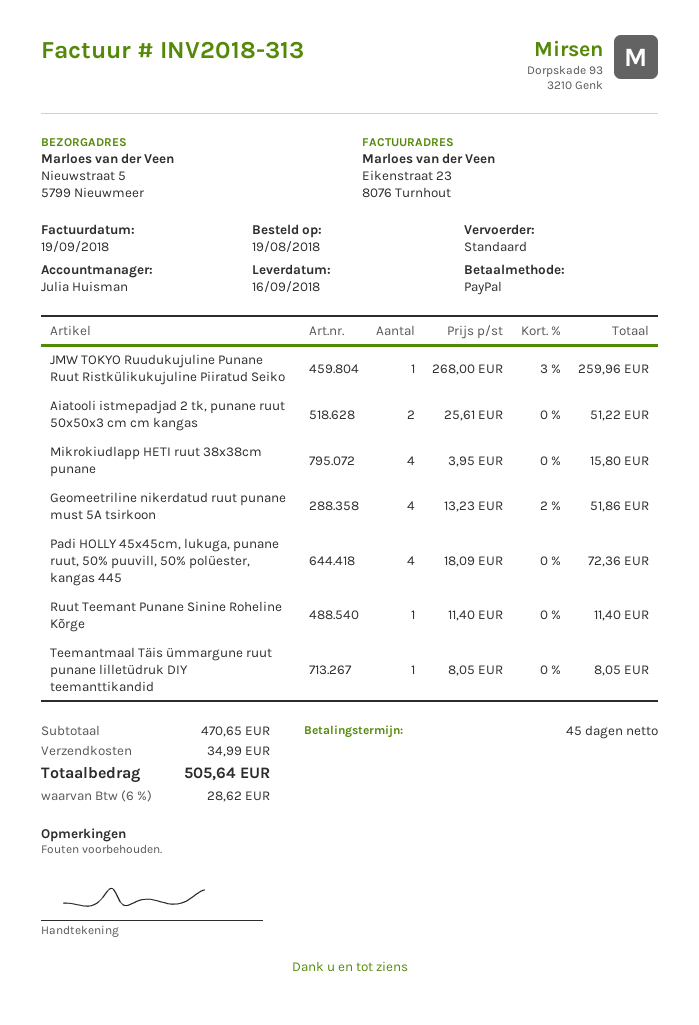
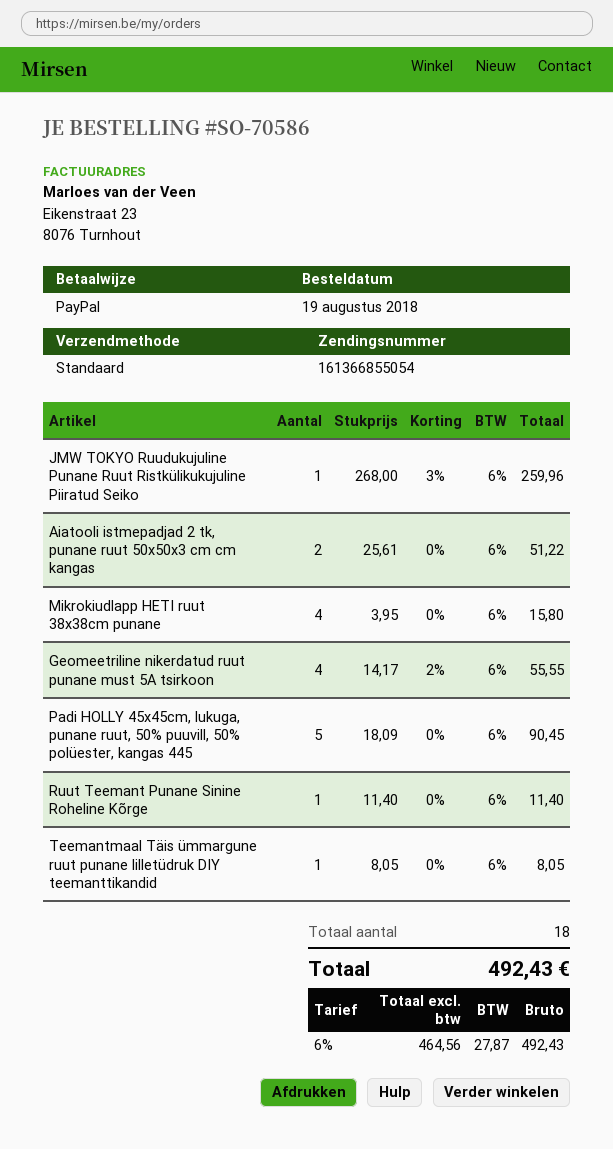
Geomeetriline nikerdatud ruut punane must 5A tsirkoon: 4 x 13.23 - 2% = 51.86 -> 4 x 14.17 - 2% = 55.55
Padi HOLLY 45x45cm, lukuga, punane ruut, 50% puuvill, 50% polüester, kangas 445: 4 x 18.09 = 72.36 -> 5 x 18.09 = 90.45
shipping: 34.99 -> none
tax: 6% = 28.62 -> 6% = 27.87
total: 505.64 -> 492.43

